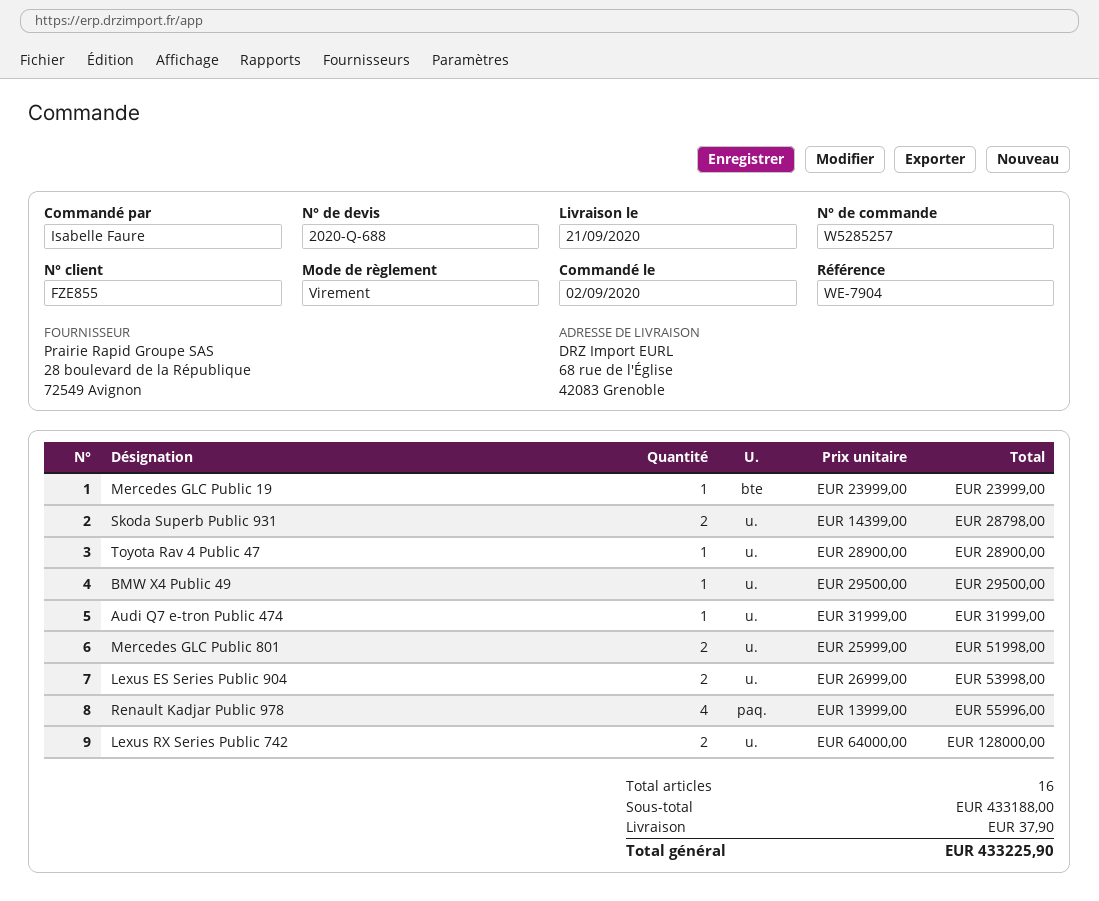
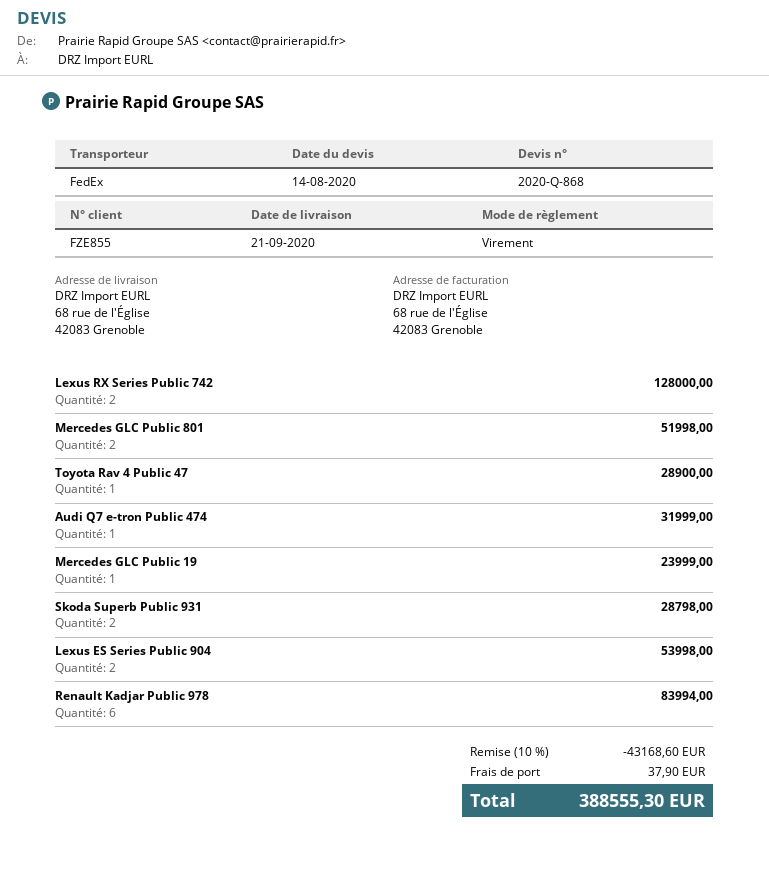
quote number: 2020-Q-688 -> 2020-Q-868
BMW X4 Public 49: 1 for 29500.00 -> none
Renault Kadjar Public 978: 4 for 55996.00 -> 6 for 83994.00
discount: none -> 10% = 43168.60
total: 433225.90 -> 388555.30

